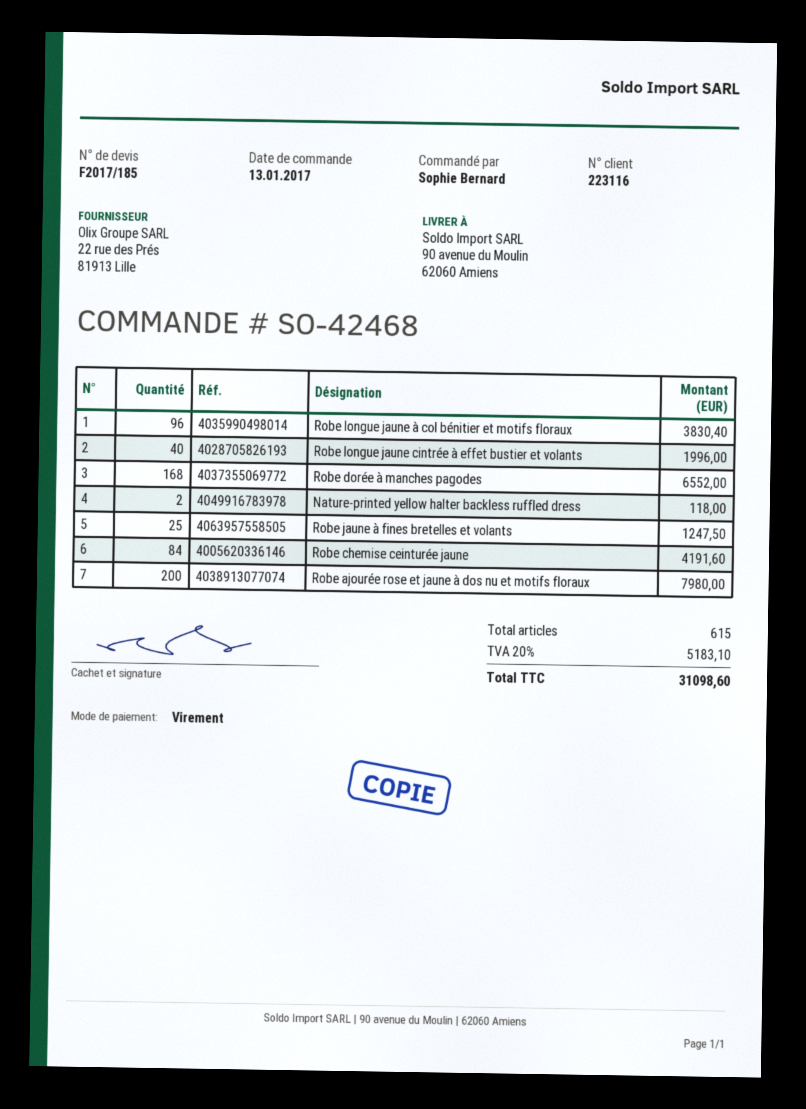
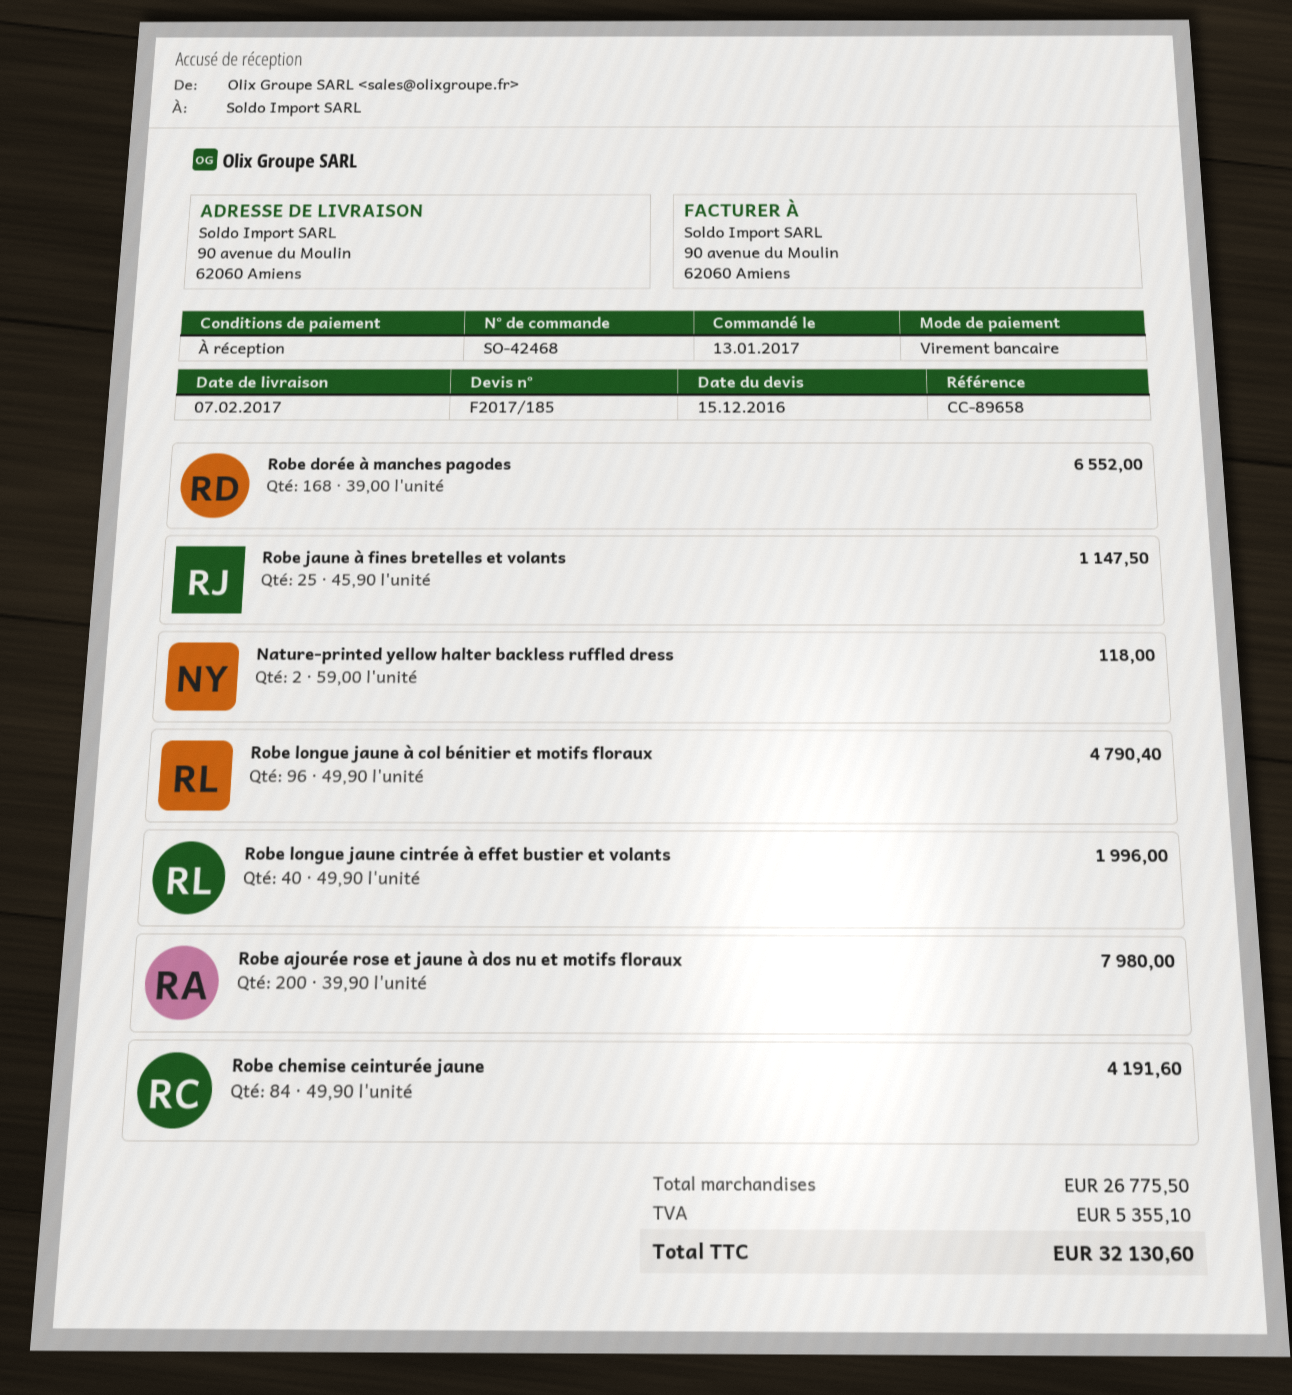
Robe longue jaune à col bénitier et motifs floraux: 96 for 3830.40 -> 96 for 4790.40
Robe jaune à fines bretelles et volants: 25 for 1247.50 -> 25 for 1147.50
tax: 5183.10 -> 5355.10
total: 31098.60 -> 32130.60

